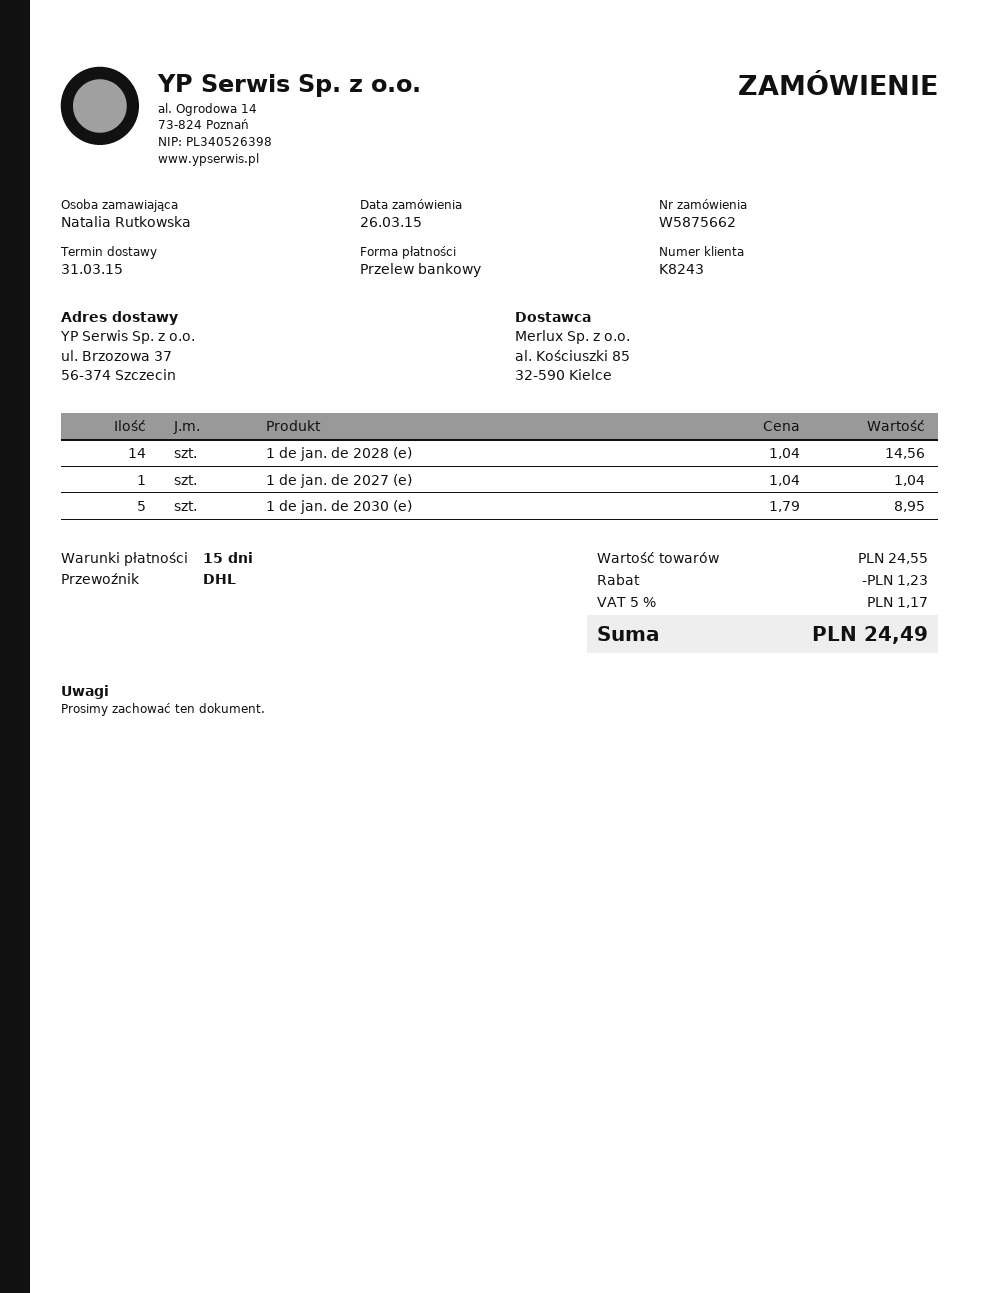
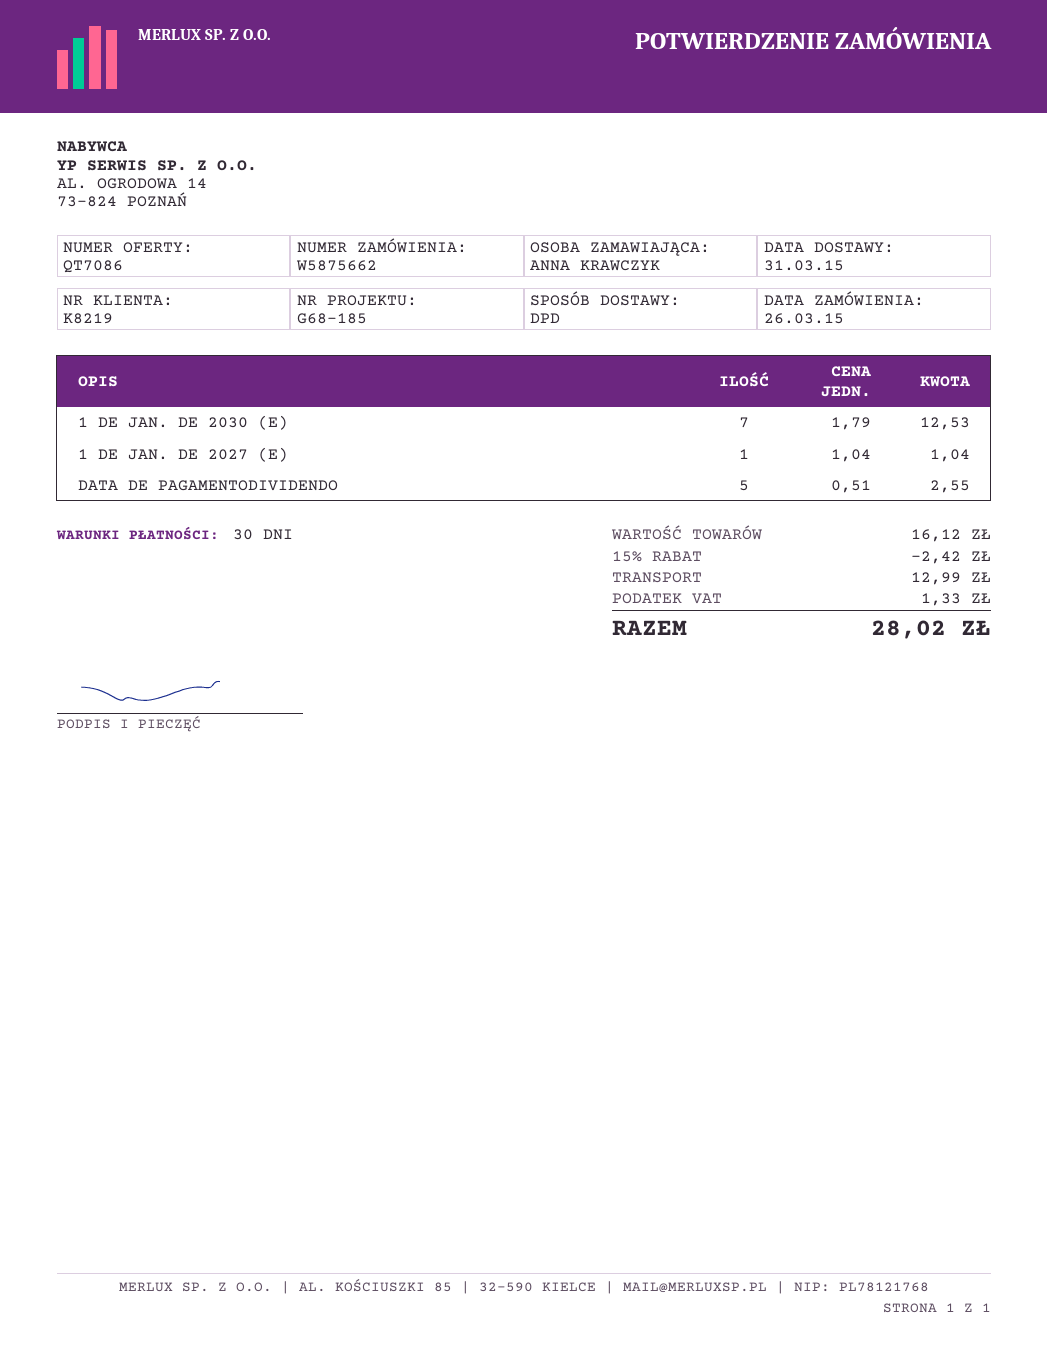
payment terms: 15 days -> 30 days
customer number: K8243 -> K8219
ordered by: Natalia Rutkowska -> ANNA KRAWCZYK
shipping method: DHL -> DPD
1 de jan. de 2028 (e): 14 x 1.04 = 14.56 -> none
1 de jan. de 2030 (e): 5 x 1.79 = 8.95 -> 7 x 1.79 = 12.53
DATA DE PAGAMENTODIVIDENDO: none -> 5 x 0.51 = 2.55
subtotal: 24.55 -> 16.12
discount: 1.23 -> 2.42
shipping: none -> 12.99
tax: 1.17 -> 1.33
total: 24.49 -> 28.02

